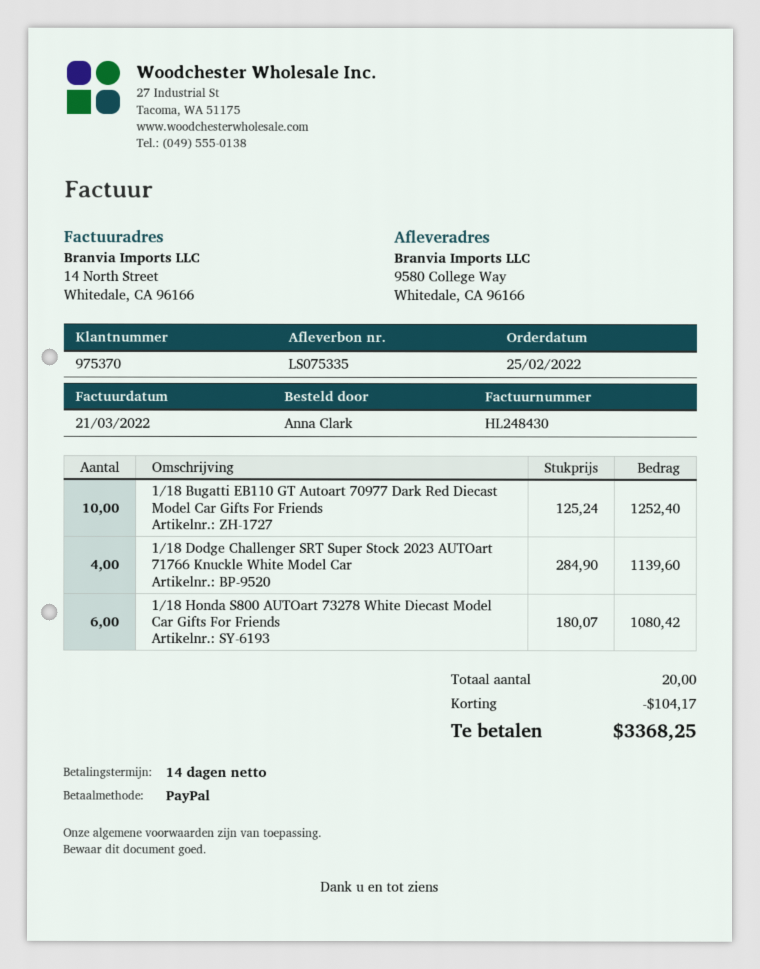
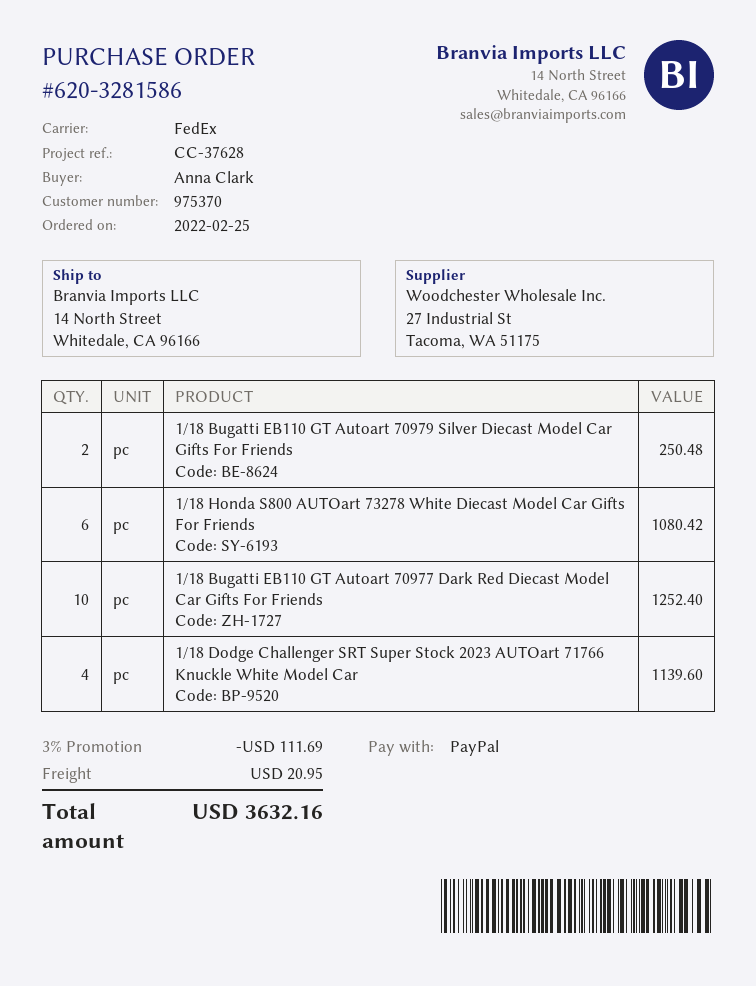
ship to: 9580 College Way, Whitedale, CA 96166 -> 14 North Street, Whitedale, CA 96166
1/18 Bugatti EB110 GT Autoart 70979 Silver Diecast Model Car Gifts For Friends: none -> 2 for 250.48
discount: 104.17 -> 111.69
shipping: none -> 20.95
total: 3368.25 -> 3632.16

